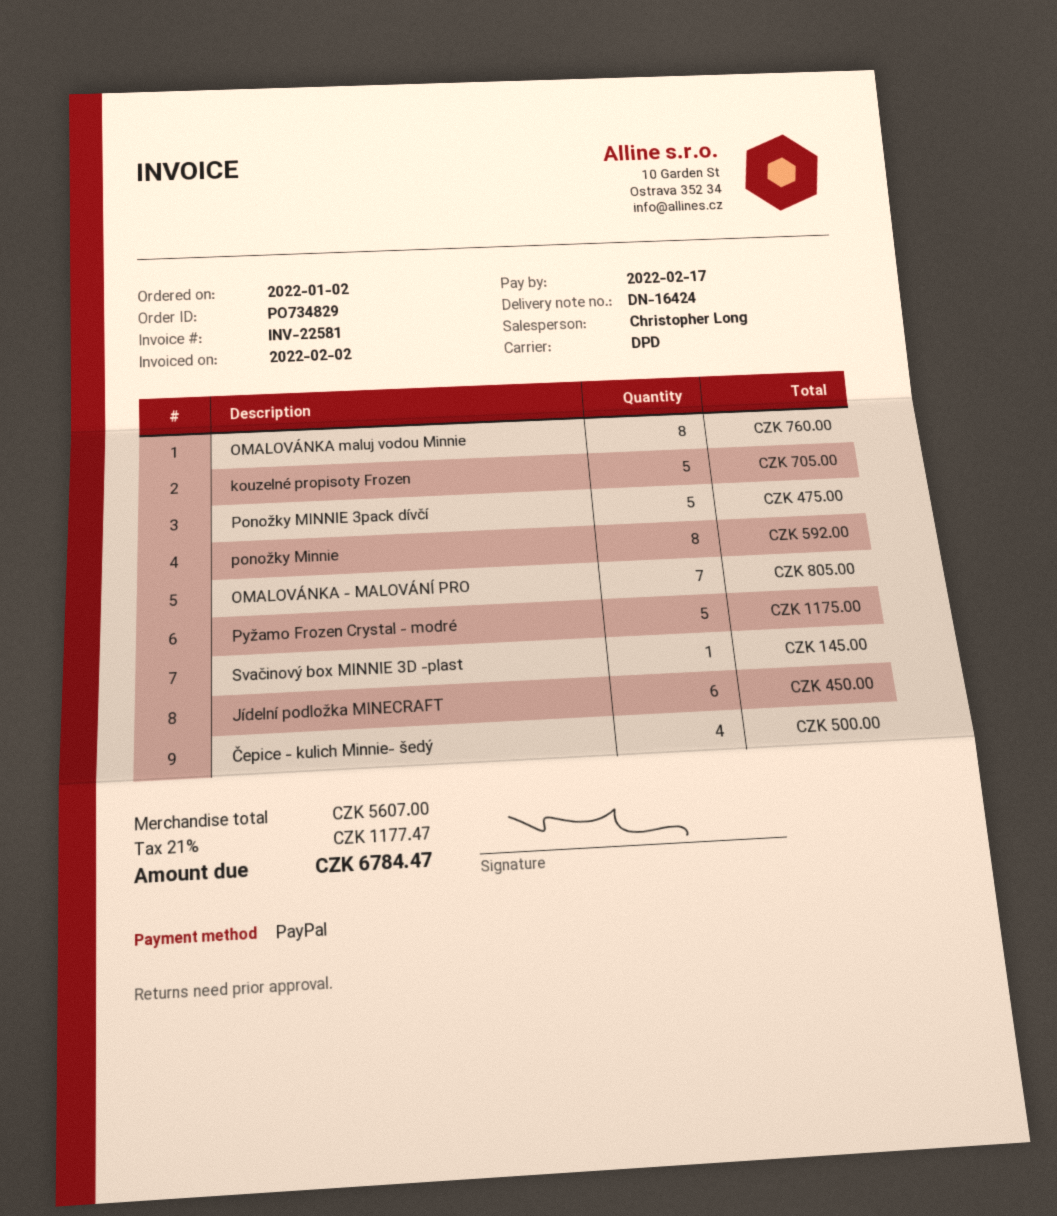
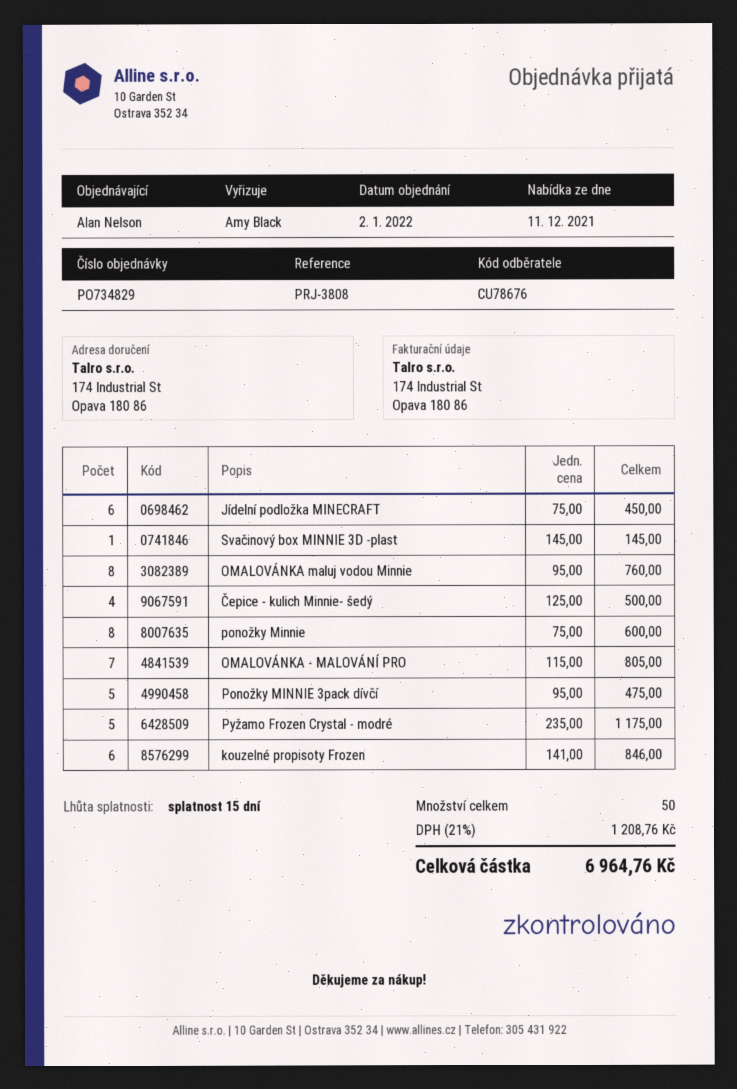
sales rep: Christopher Long -> Amy Black
kouzelné propisoty Frozen: 5 for 705.00 -> 6 for 846.00
ponožky Minnie: 8 for 592.00 -> 8 for 600.00
tax: 21% = 1177.47 -> 21% = 1208.76
total: 6784.47 -> 6964.76

